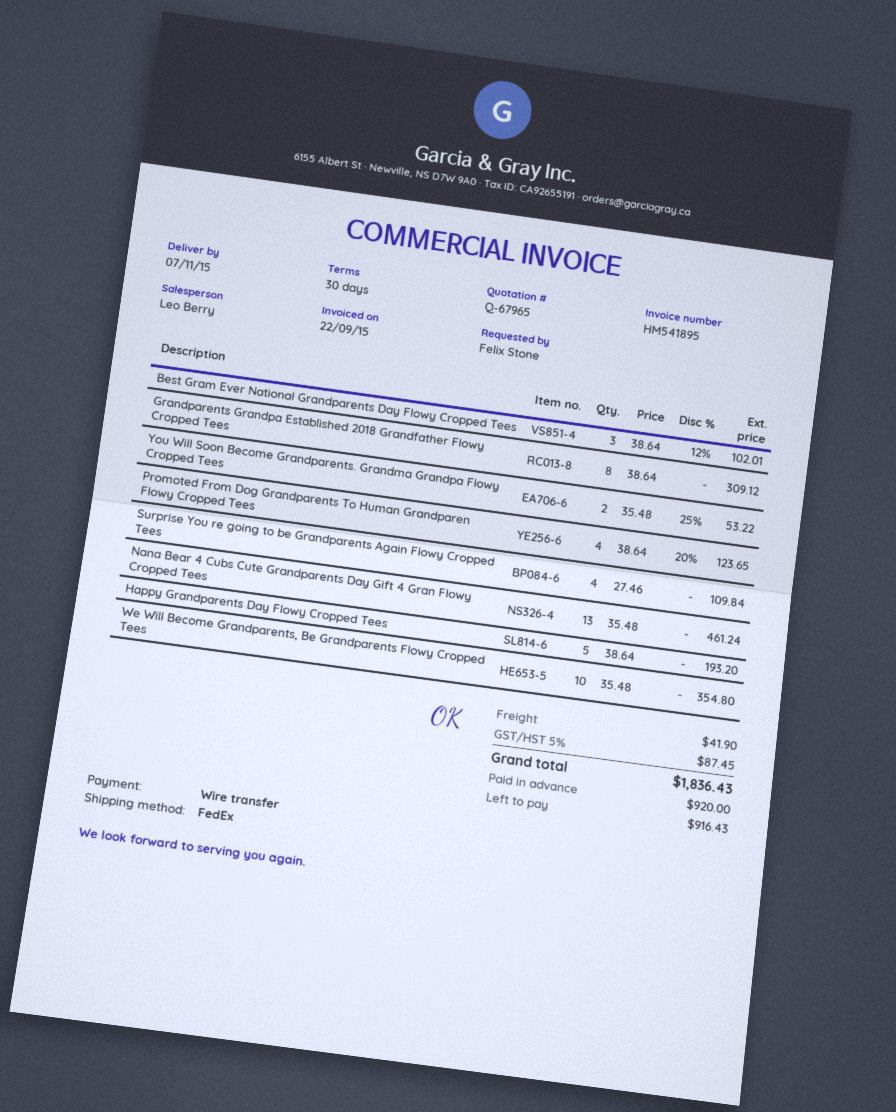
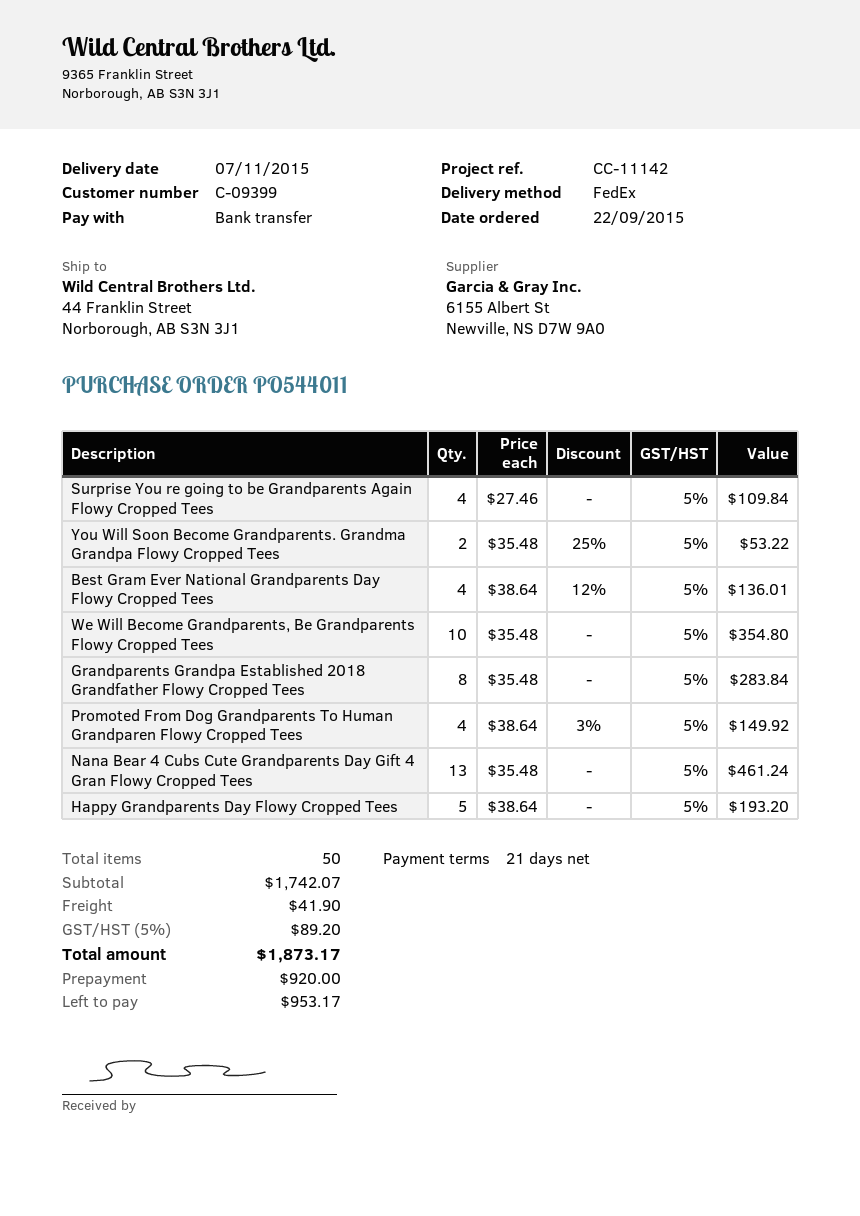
payment terms: 30 days -> 21 days
Best Gram Ever National Grandparents Day Flowy Cropped Tees: 3 x 38.64 - 12% = 102.01 -> 4 x 38.64 - 12% = 136.01
Grandparents Grandpa Established 2018 Grandfather Flowy Cropped Tees: 8 x 38.64 = 309.12 -> 8 x 35.48 = 283.84
Promoted From Dog Grandparents To Human Grandparen Flowy Cropped Tees: 4 x 38.64 - 20% = 123.65 -> 4 x 38.64 - 3% = 149.92
tax: 5% = 87.45 -> 5% = 89.20
total: 1836.43 -> 1873.17
balance: 916.43 -> 953.17

